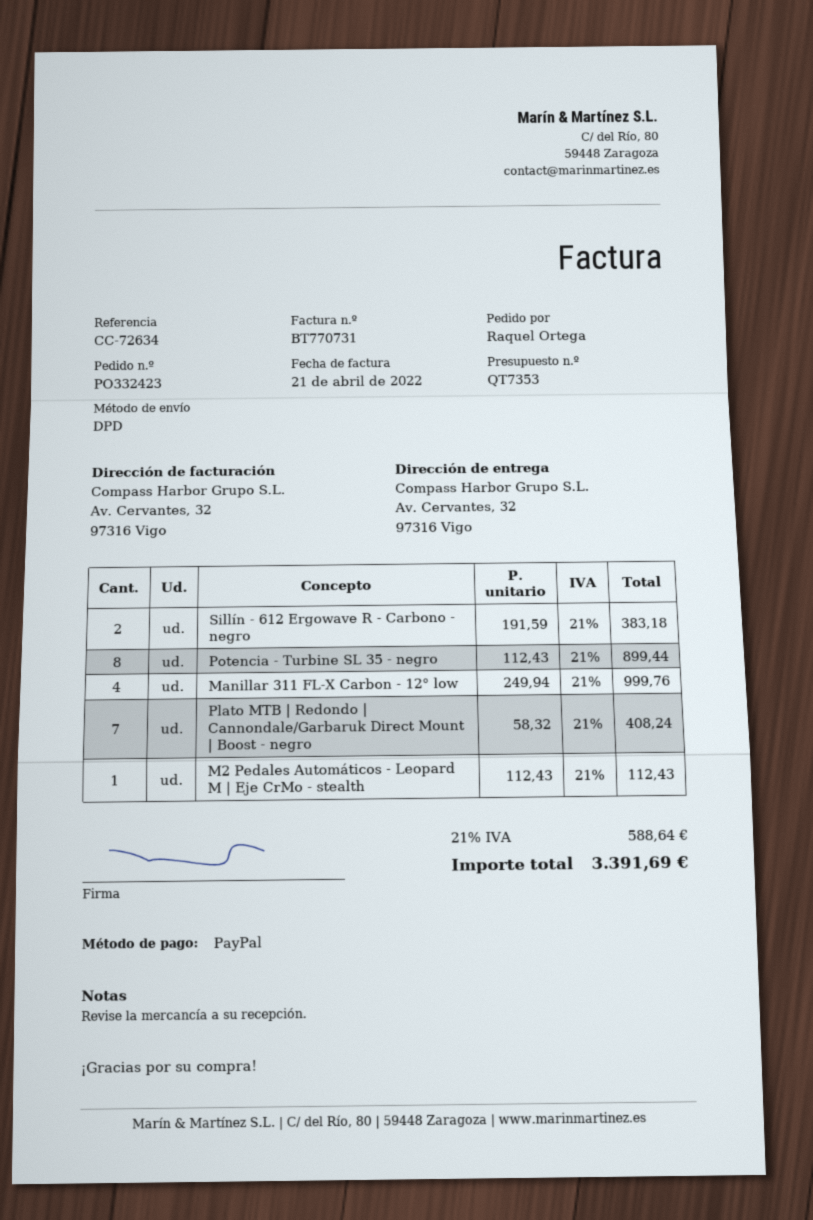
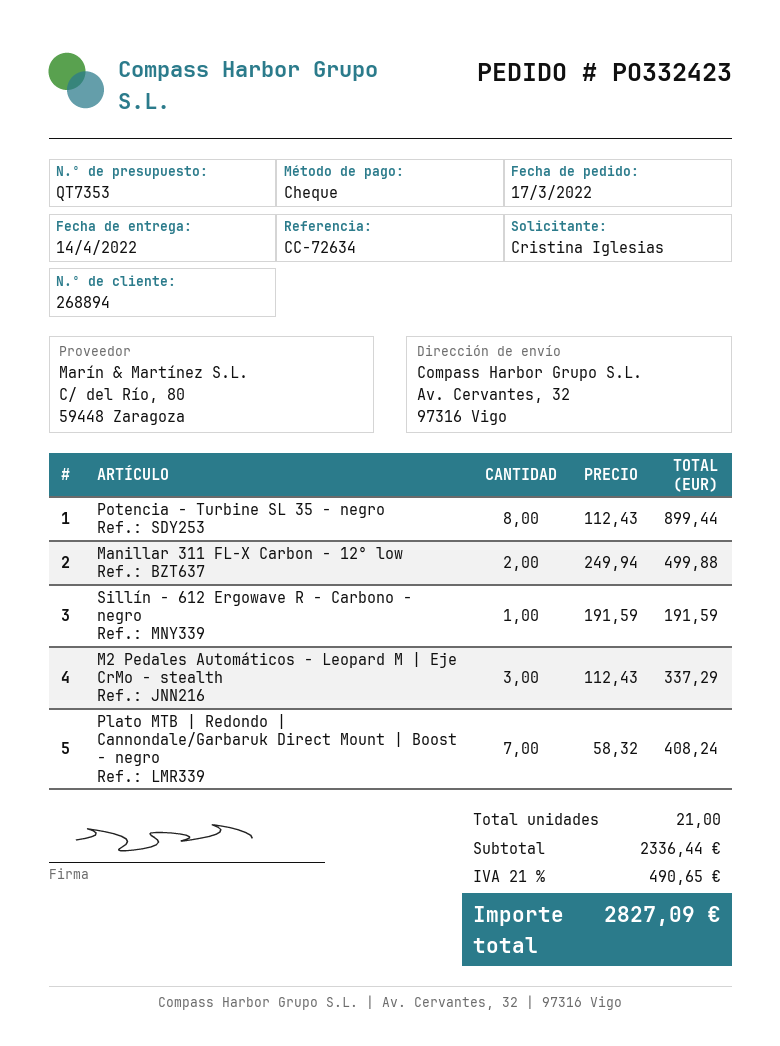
ordered by: Raquel Ortega -> Cristina Iglesias
payment method: PayPal -> cheque
Sillín - 612 Ergowave R - Carbono - negro: 2 x 191.59 = 383.18 -> 1 x 191.59 = 191.59
Manillar 311 FL-X Carbon - 12° low: 4 x 249.94 = 999.76 -> 2 x 249.94 = 499.88
M2 Pedales Automáticos - Leopard M | Eje CrMo - stealth: 1 x 112.43 = 112.43 -> 3 x 112.43 = 337.29
tax: 21% = 588.64 -> 21% = 490.65
total: 3391.69 -> 2827.09

